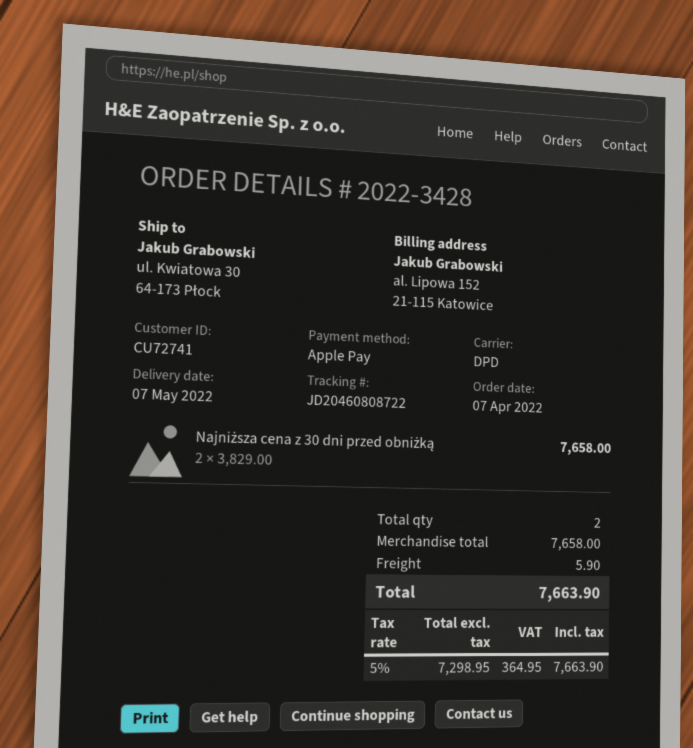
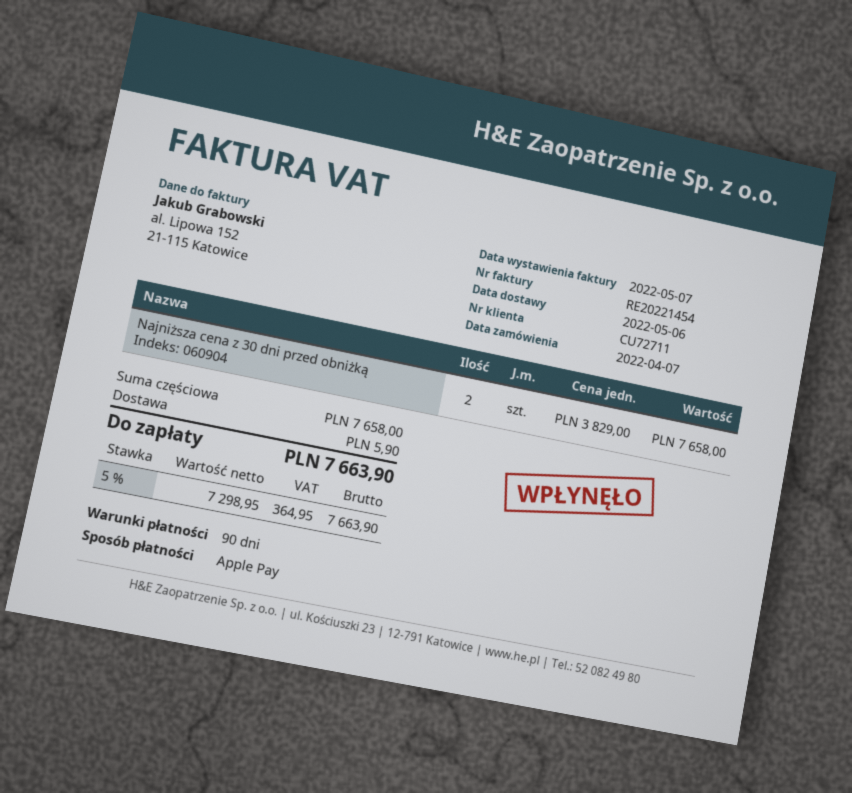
delivery date: 2022-05-07 -> 2022-05-06
customer number: CU72741 -> CU72711

